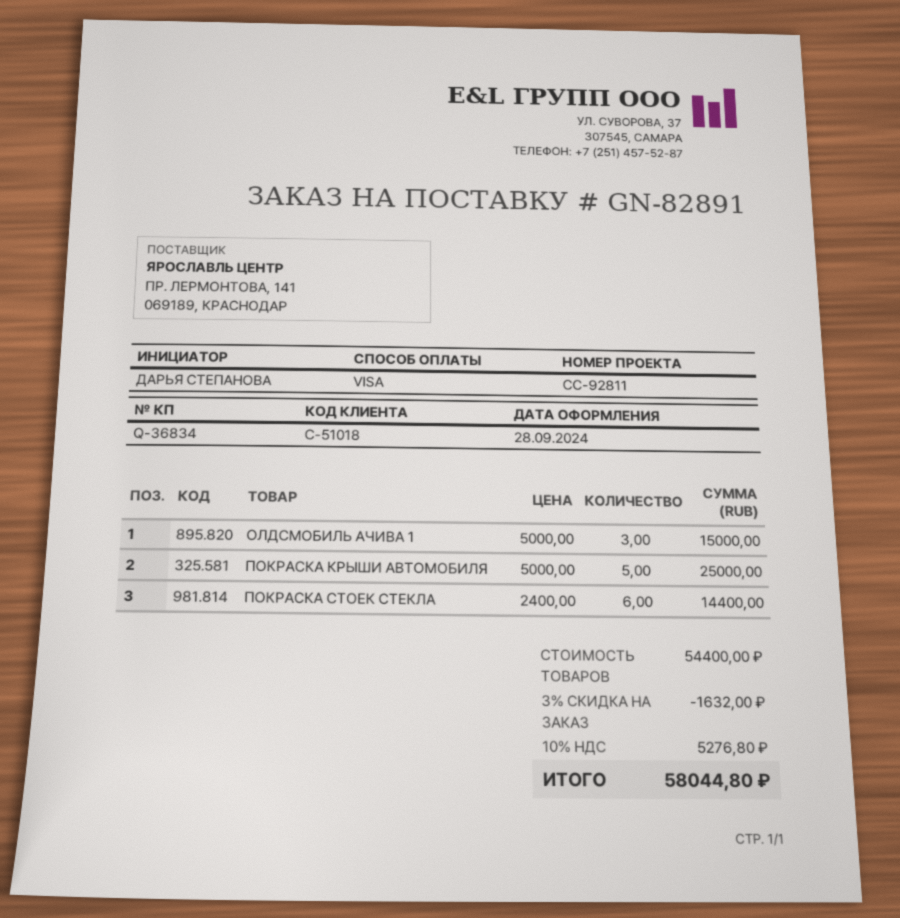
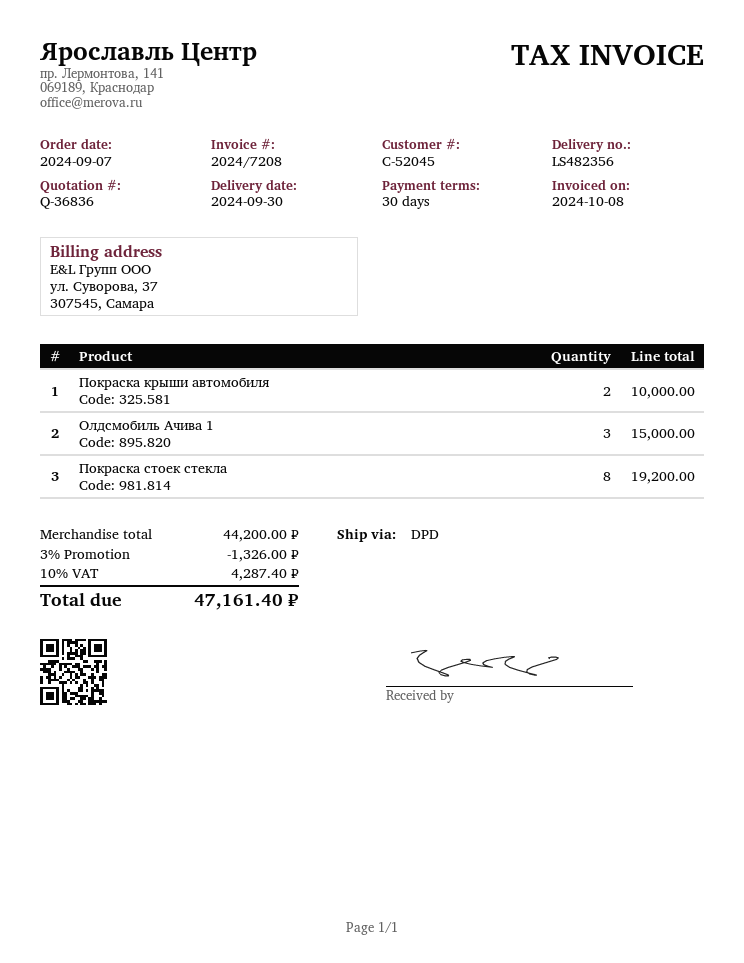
quote number: Q-36834 -> Q-36836
order date: 2024-09-28 -> 2024-09-07
customer number: C-51018 -> C-52045
ПОКРАСКА КРЫШИ АВТОМОБИЛЯ: 5 for 25000.00 -> 2 for 10000.00
ПОКРАСКА СТОЕК СТЕКЛА: 6 for 14400.00 -> 8 for 19200.00
subtotal: 54400.00 -> 44200.00
discount: 3% = 1632.00 -> 3% = 1326.00
tax: 10% = 5276.80 -> 10% = 4287.40
total: 58044.80 -> 47161.40

